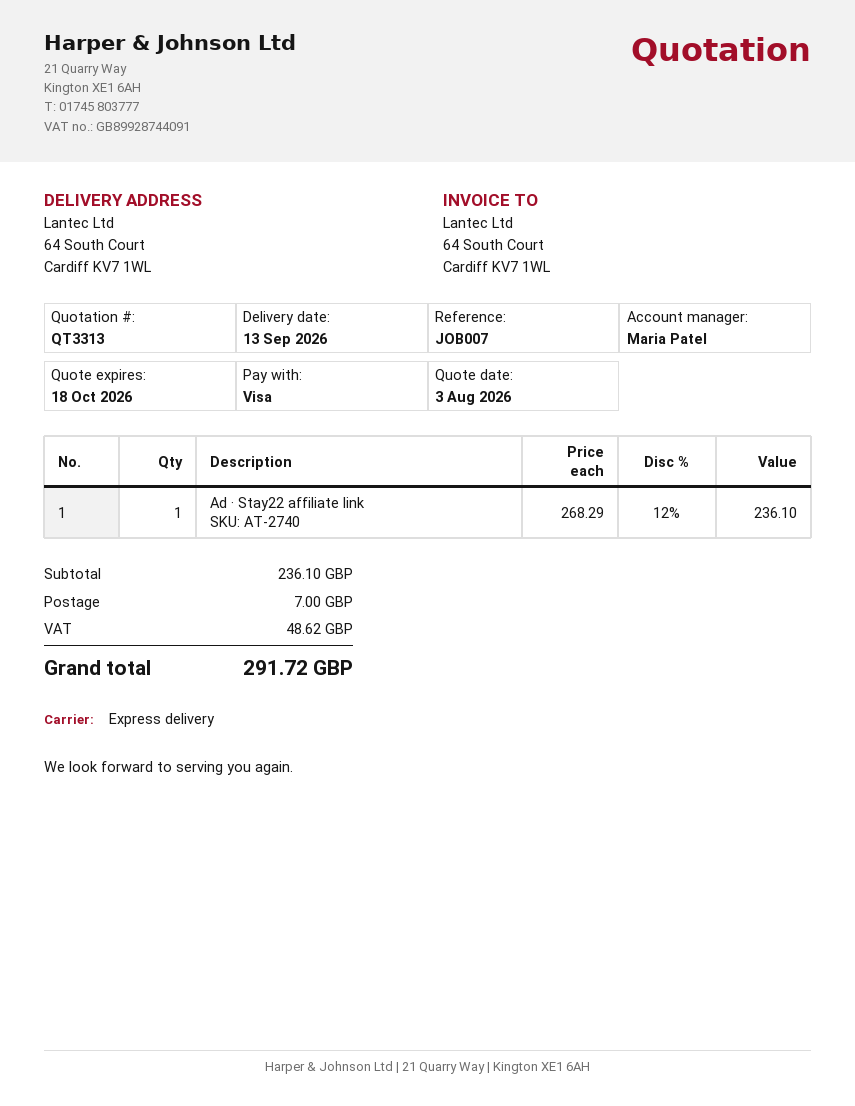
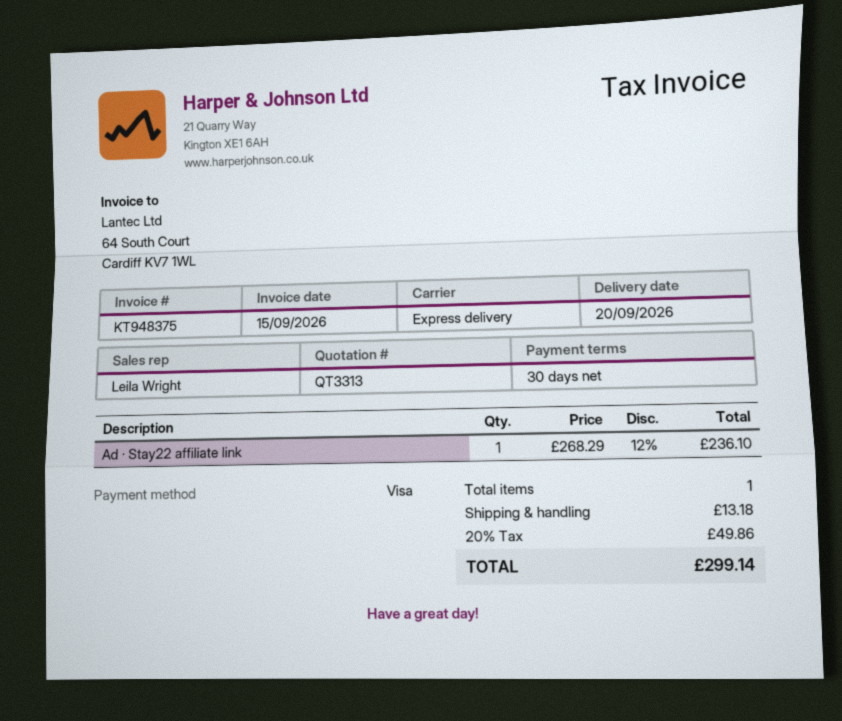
delivery date: 2026-09-13 -> 2026-09-20
sales rep: Maria Patel -> Leila Wright
shipping: 7.00 -> 13.18
tax: 48.62 -> 49.86
total: 291.72 -> 299.14

